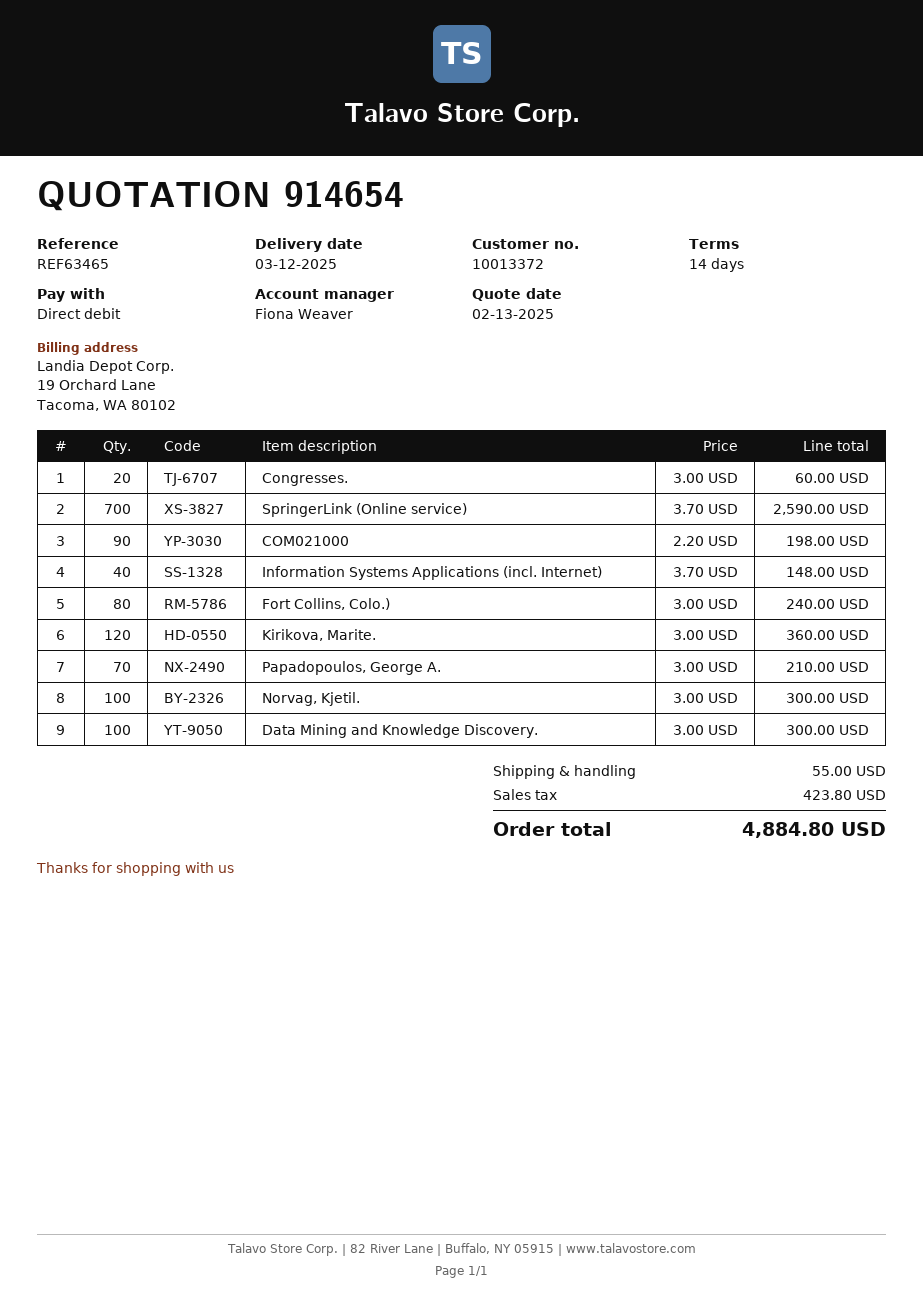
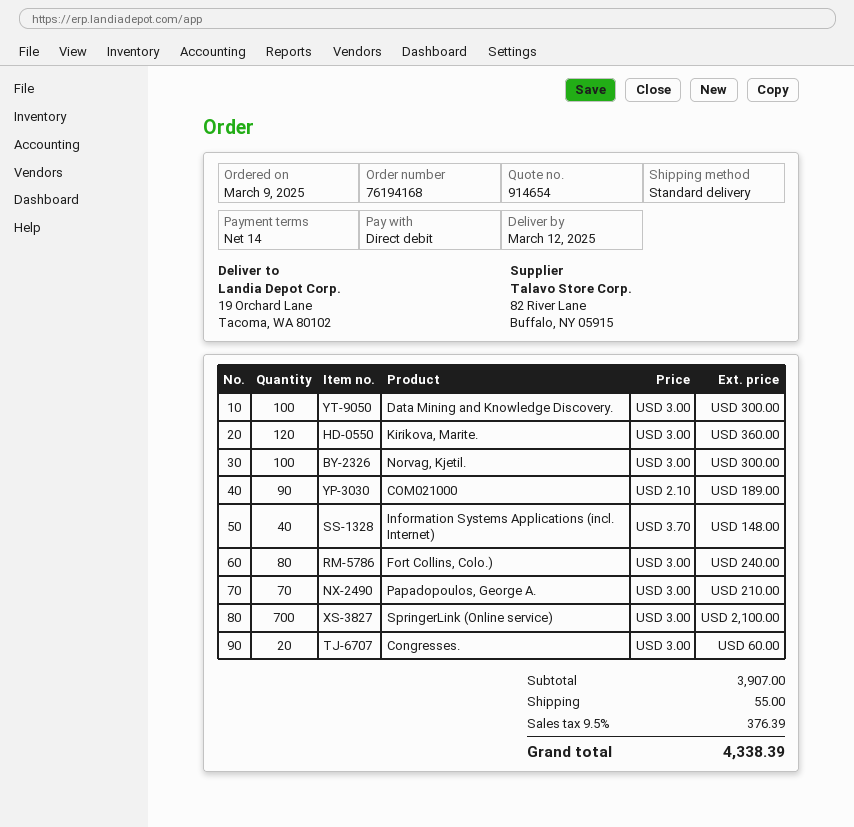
SpringerLink (Online service): 700 x 3.70 = 2590.00 -> 700 x 3.00 = 2100.00
COM021000: 90 x 2.20 = 198.00 -> 90 x 2.10 = 189.00
tax: 423.80 -> 376.39
total: 4884.80 -> 4338.39

